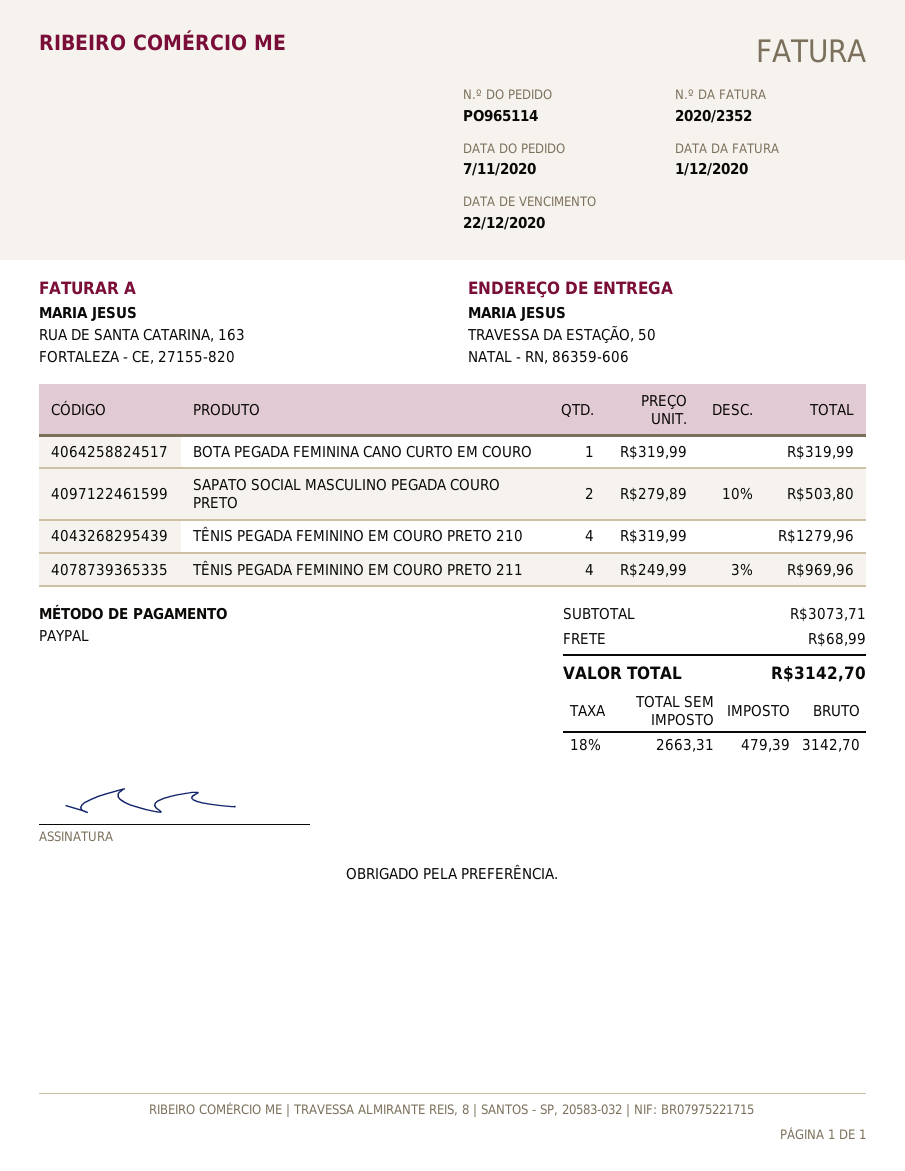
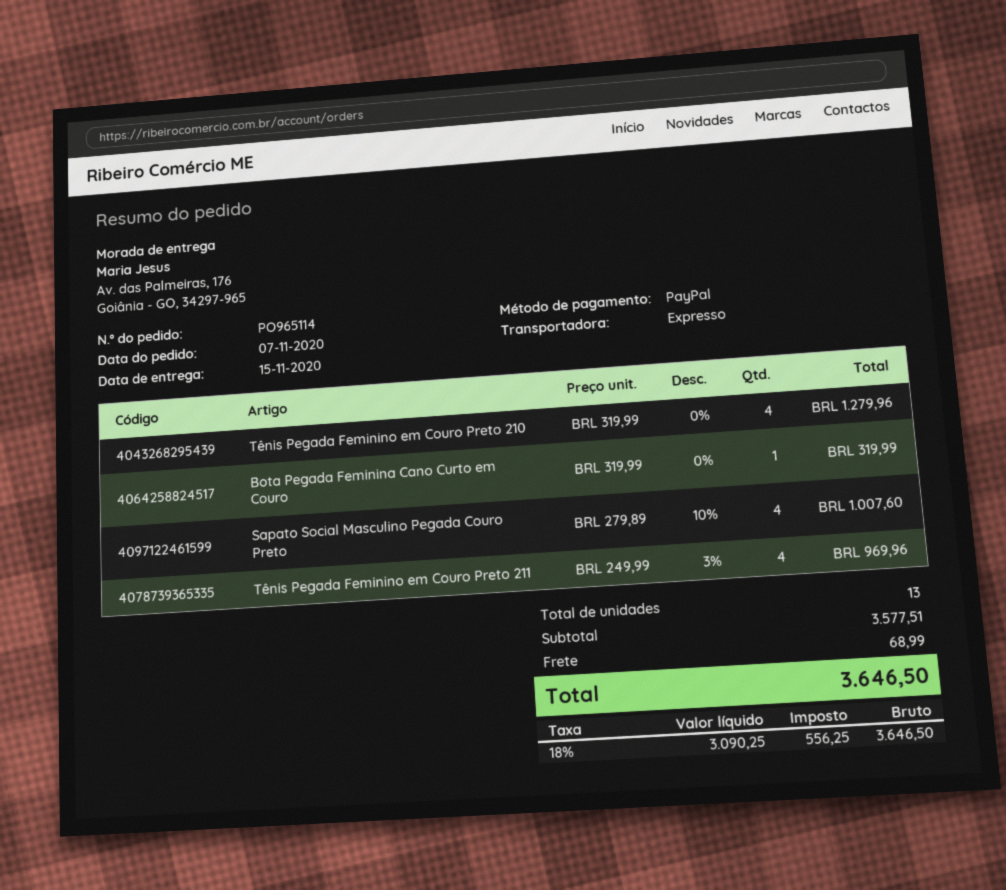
ship to: TRAVESSA DA ESTAÇÃO, 50, NATAL - RN, 86359-606 -> Av. das Palmeiras, 176, Goiânia - GO, 34297-965
SAPATO SOCIAL MASCULINO PEGADA COURO PRETO: 2 x 279.89 - 10% = 503.80 -> 4 x 279.89 - 10% = 1007.60
subtotal: 3073.71 -> 3577.51
net: 2663.31 -> 3090.25
tax: 18% = 479.39 -> 18% = 556.25
total: 3142.70 -> 3646.50

